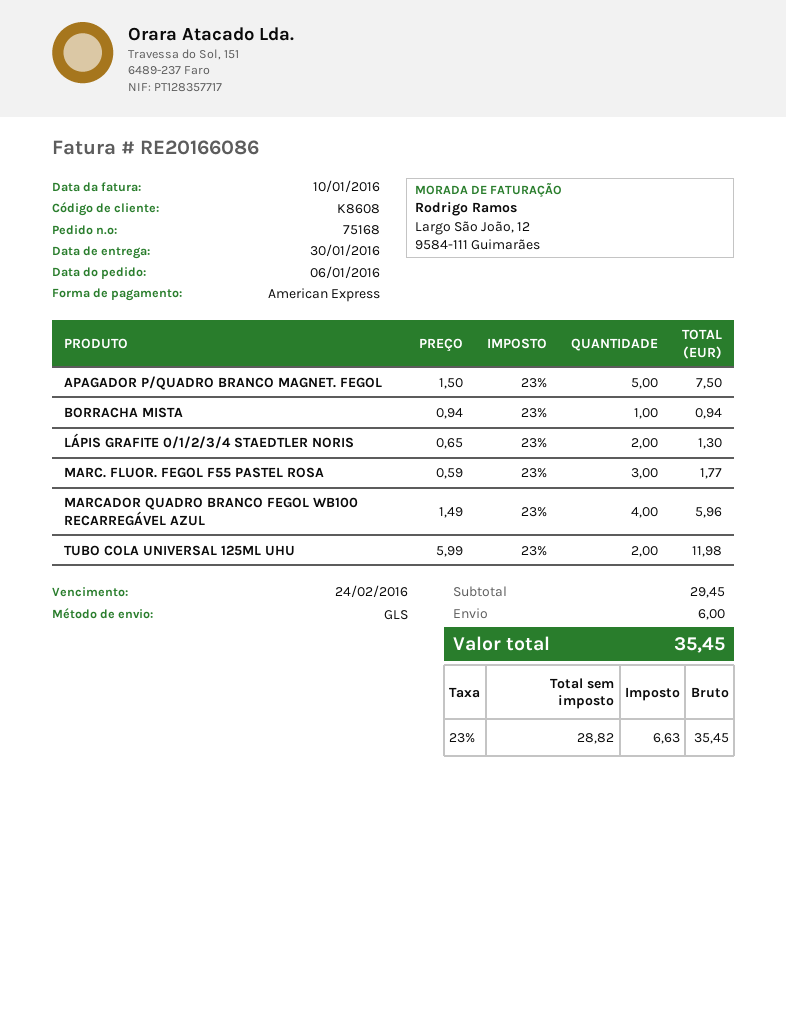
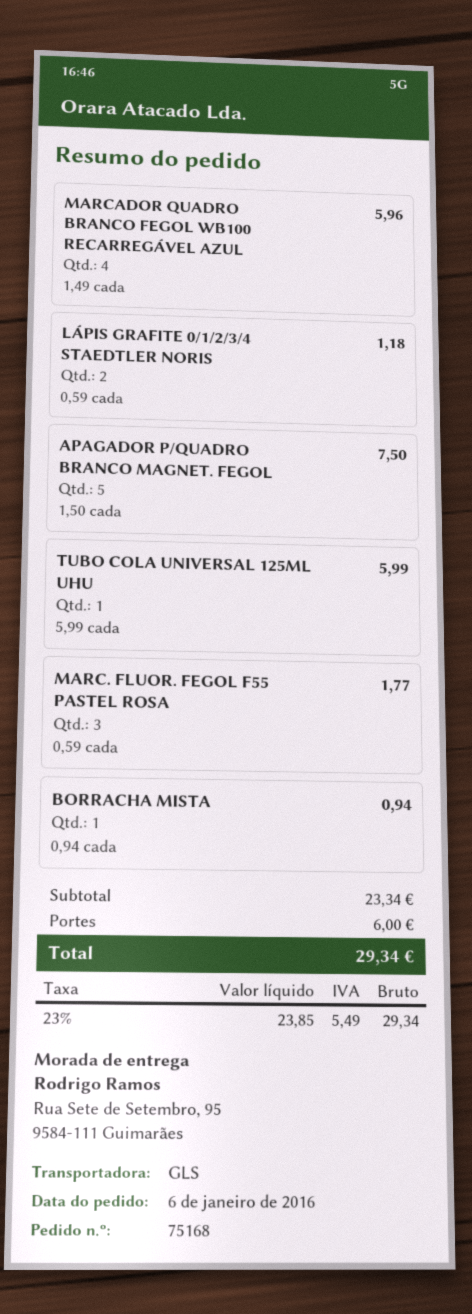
LÁPIS GRAFITE 0/1/2/3/4 STAEDTLER NORIS: 2 x 0.65 = 1.30 -> 2 x 0.59 = 1.18
TUBO COLA UNIVERSAL 125ML UHU: 2 x 5.99 = 11.98 -> 1 x 5.99 = 5.99
subtotal: 29.45 -> 23.34
net: 28.82 -> 23.85
tax: 23% = 6.63 -> 23% = 5.49
total: 35.45 -> 29.34

